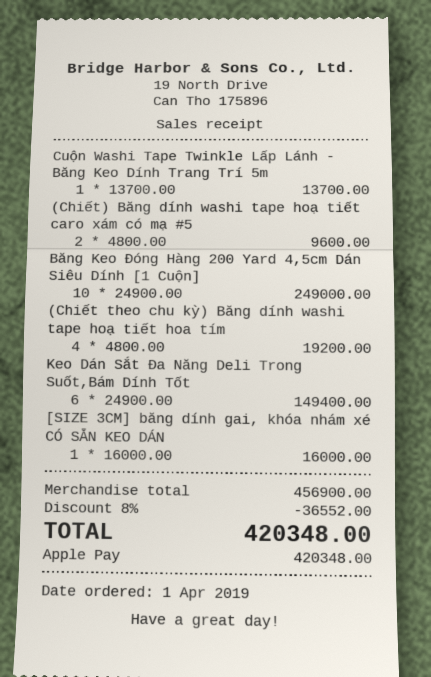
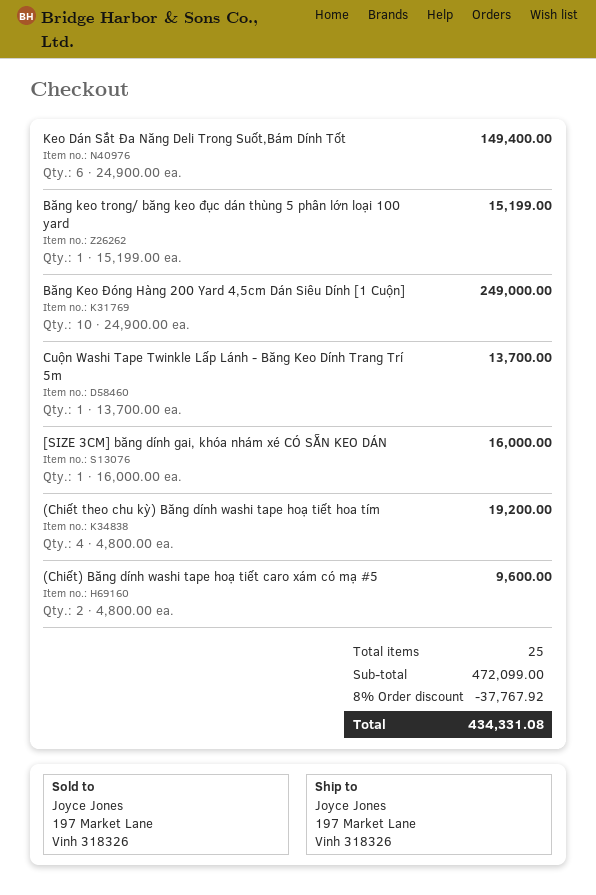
Băng keo trong/ băng keo đục dán thùng 5 phân lớn loại 100 yard: none -> 1 x 15199.00 = 15199.00
subtotal: 456900.00 -> 472099.00
discount: 8% = 36552.00 -> 8% = 37767.92
total: 420348.00 -> 434331.08

